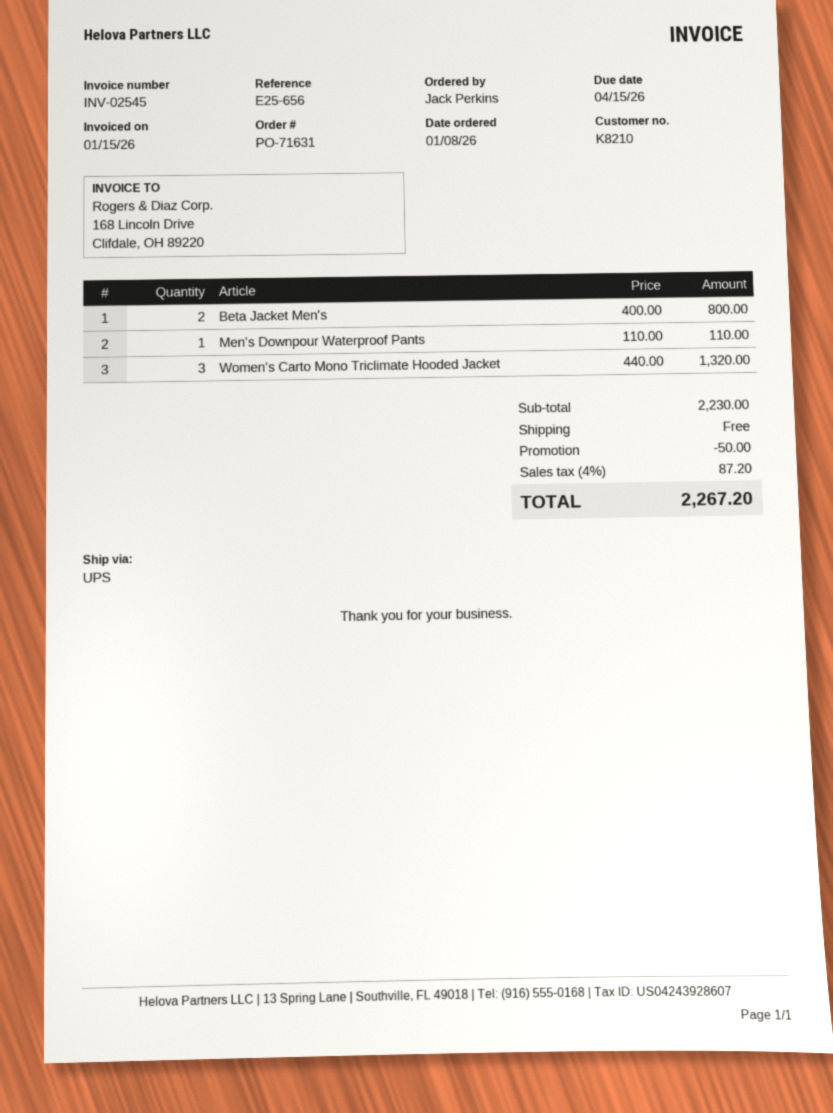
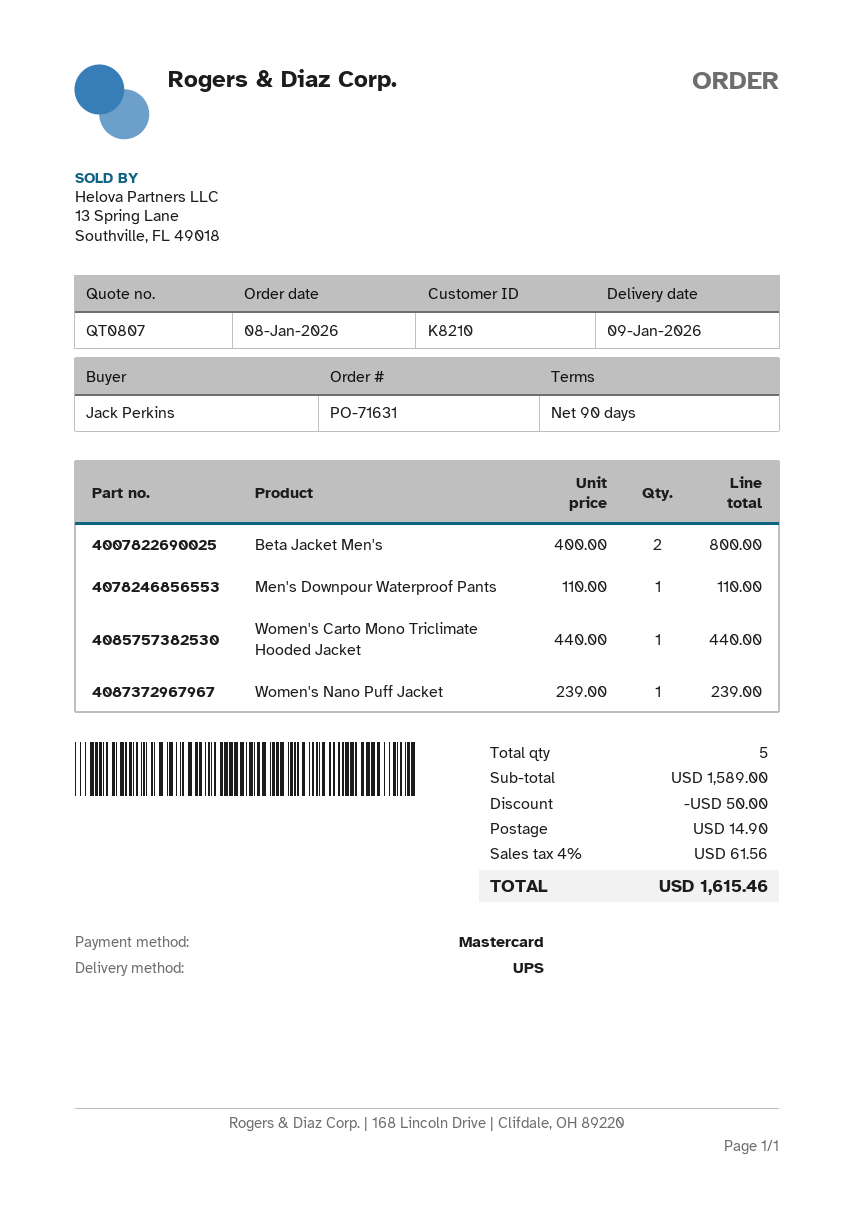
Women's Carto Mono Triclimate Hooded Jacket: 3 x 440.00 = 1320.00 -> 1 x 440.00 = 440.00
Women's Nano Puff Jacket: none -> 1 x 239.00 = 239.00
subtotal: 2230.00 -> 1589.00
shipping: 0.00 -> 14.90
tax: 4% = 87.20 -> 4% = 61.56
total: 2267.20 -> 1615.46

